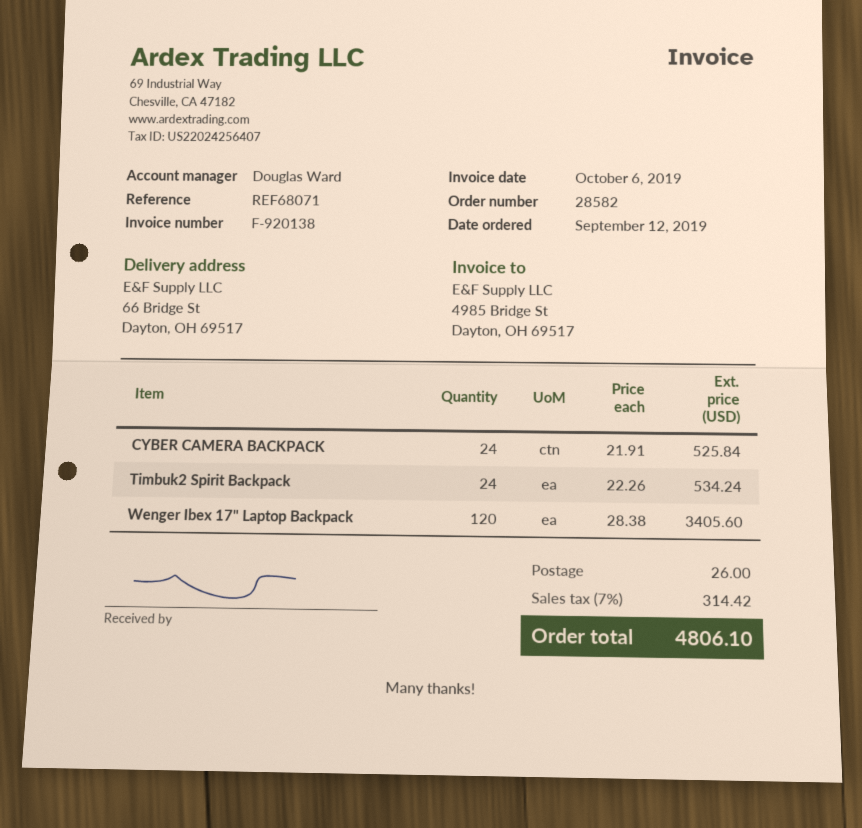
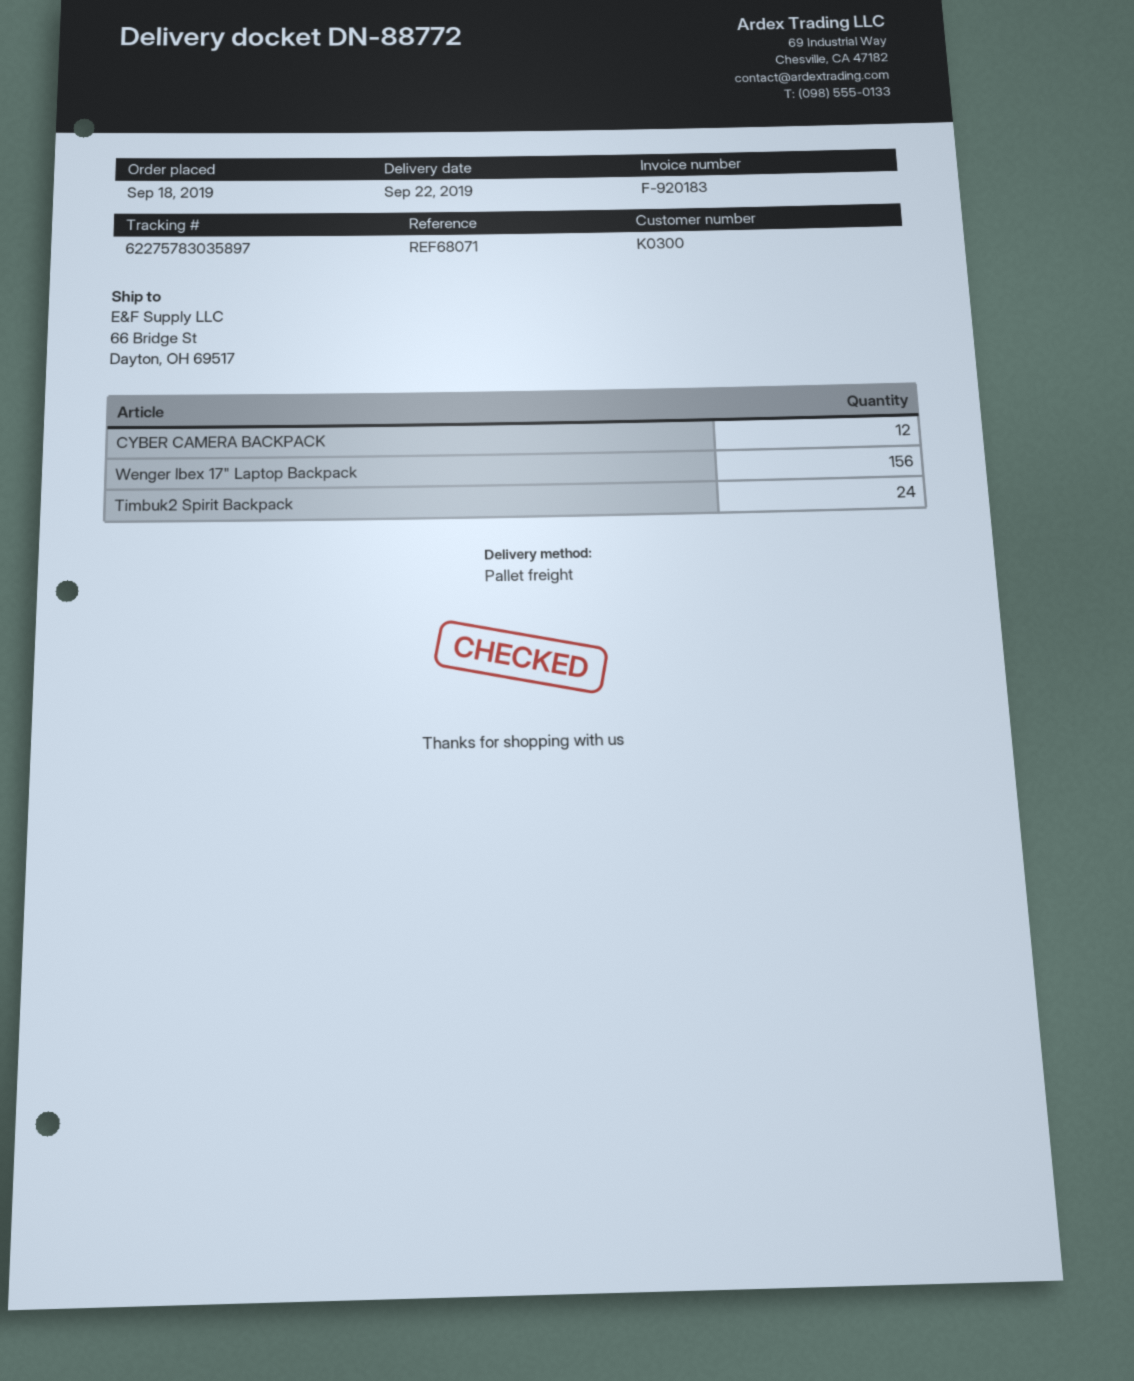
order date: 2019-09-12 -> 2019-09-18
invoice number: F-920138 -> F-920183
CYBER CAMERA BACKPACK: 24 -> 12
Wenger Ibex 17" Laptop Backpack: 120 -> 156

